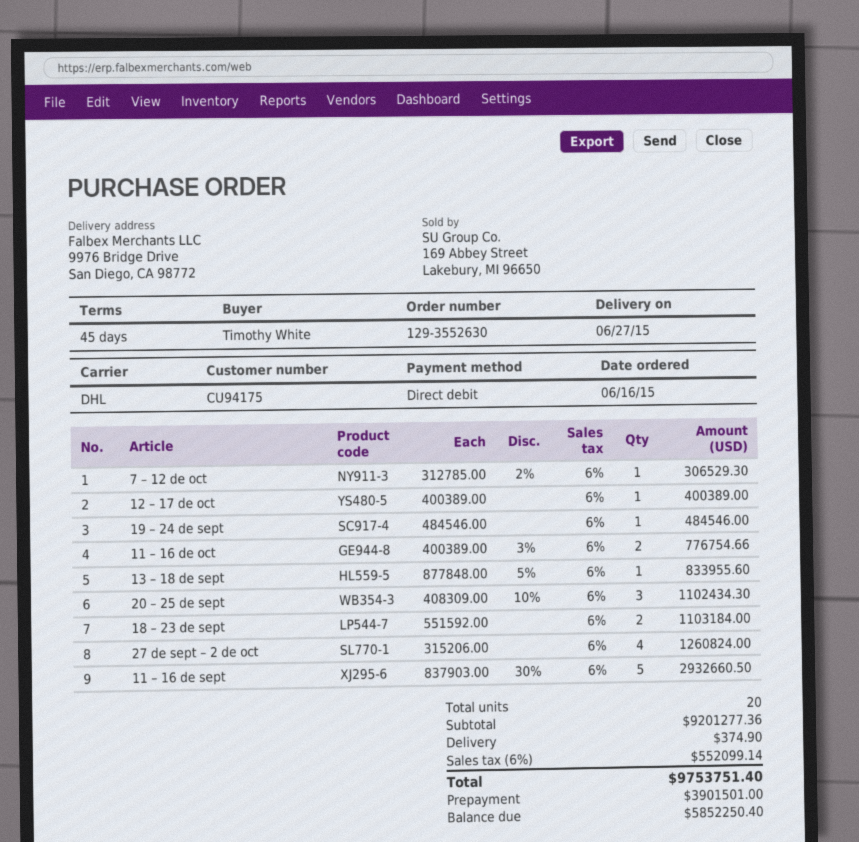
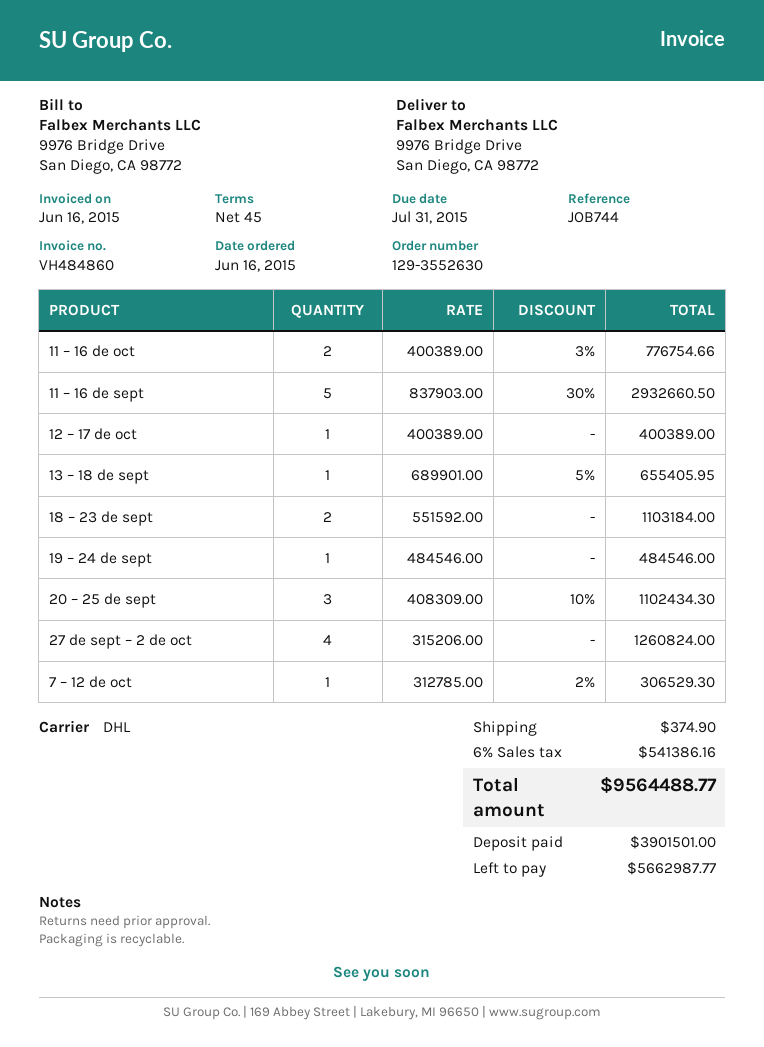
13 – 18 de sept: 1 x 877848.00 - 5% = 833955.60 -> 1 x 689901.00 - 5% = 655405.95
tax: 6% = 552099.14 -> 6% = 541386.16
total: 9753751.40 -> 9564488.77
balance: 5852250.40 -> 5662987.77

